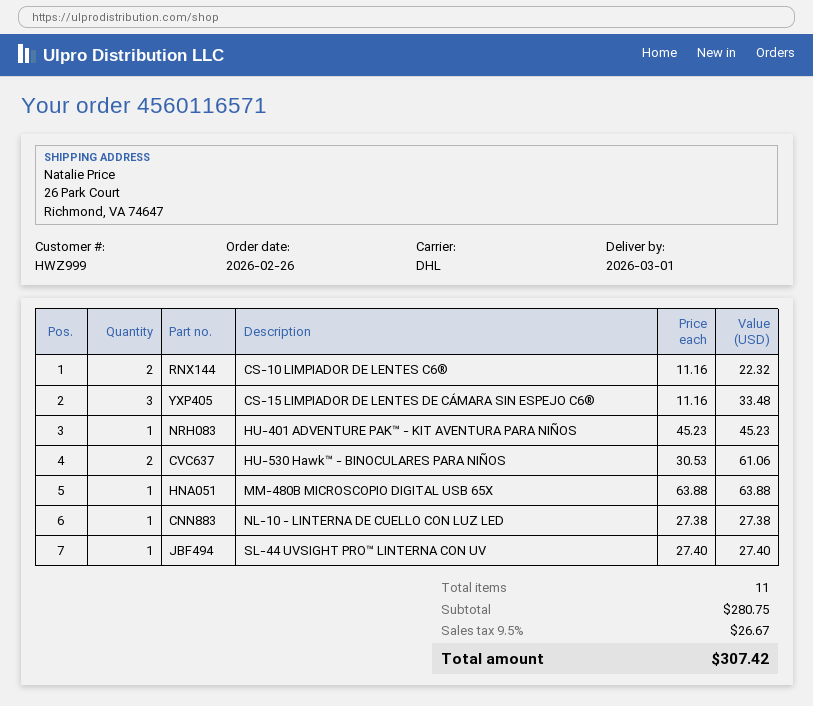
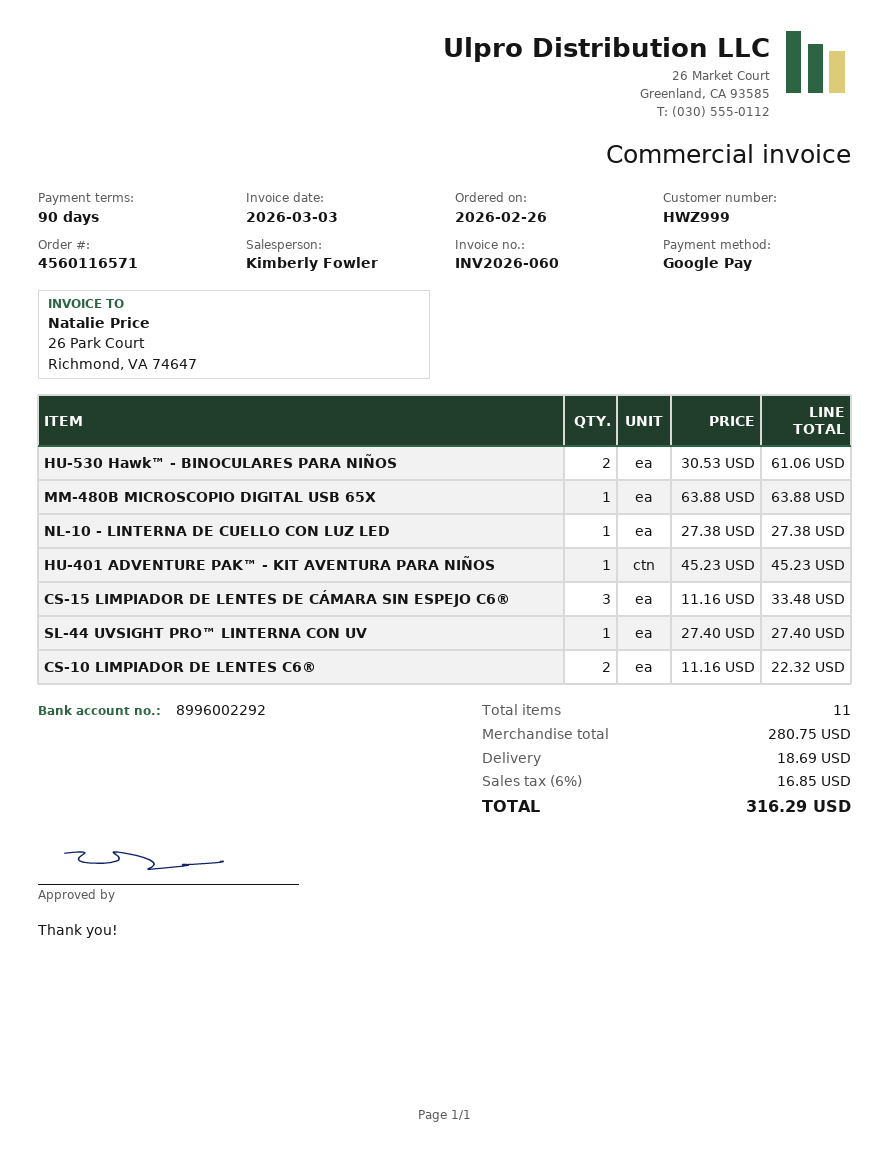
shipping: none -> 18.69
tax: 9.5% = 26.67 -> 6% = 16.85
total: 307.42 -> 316.29

